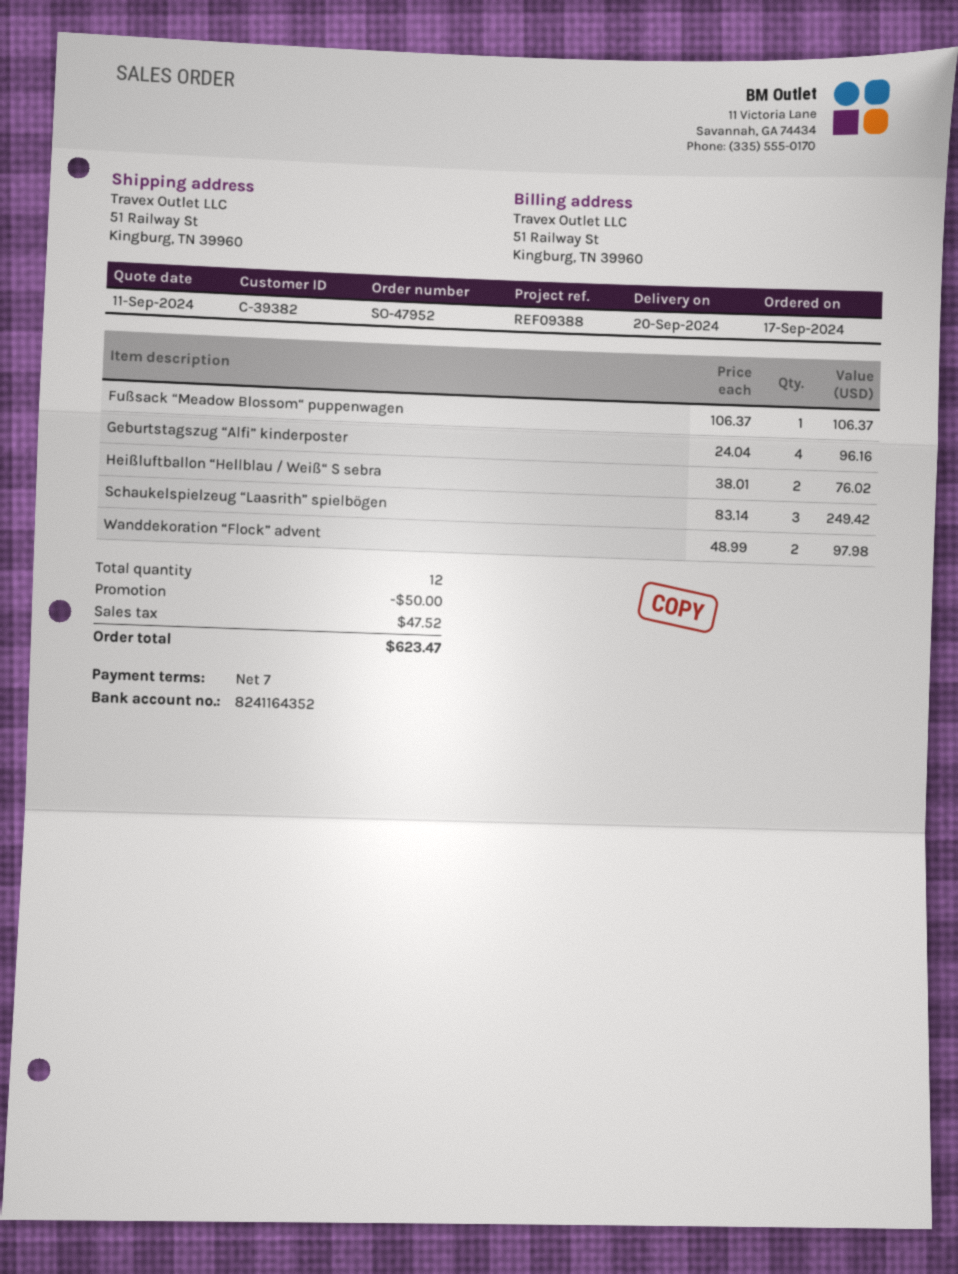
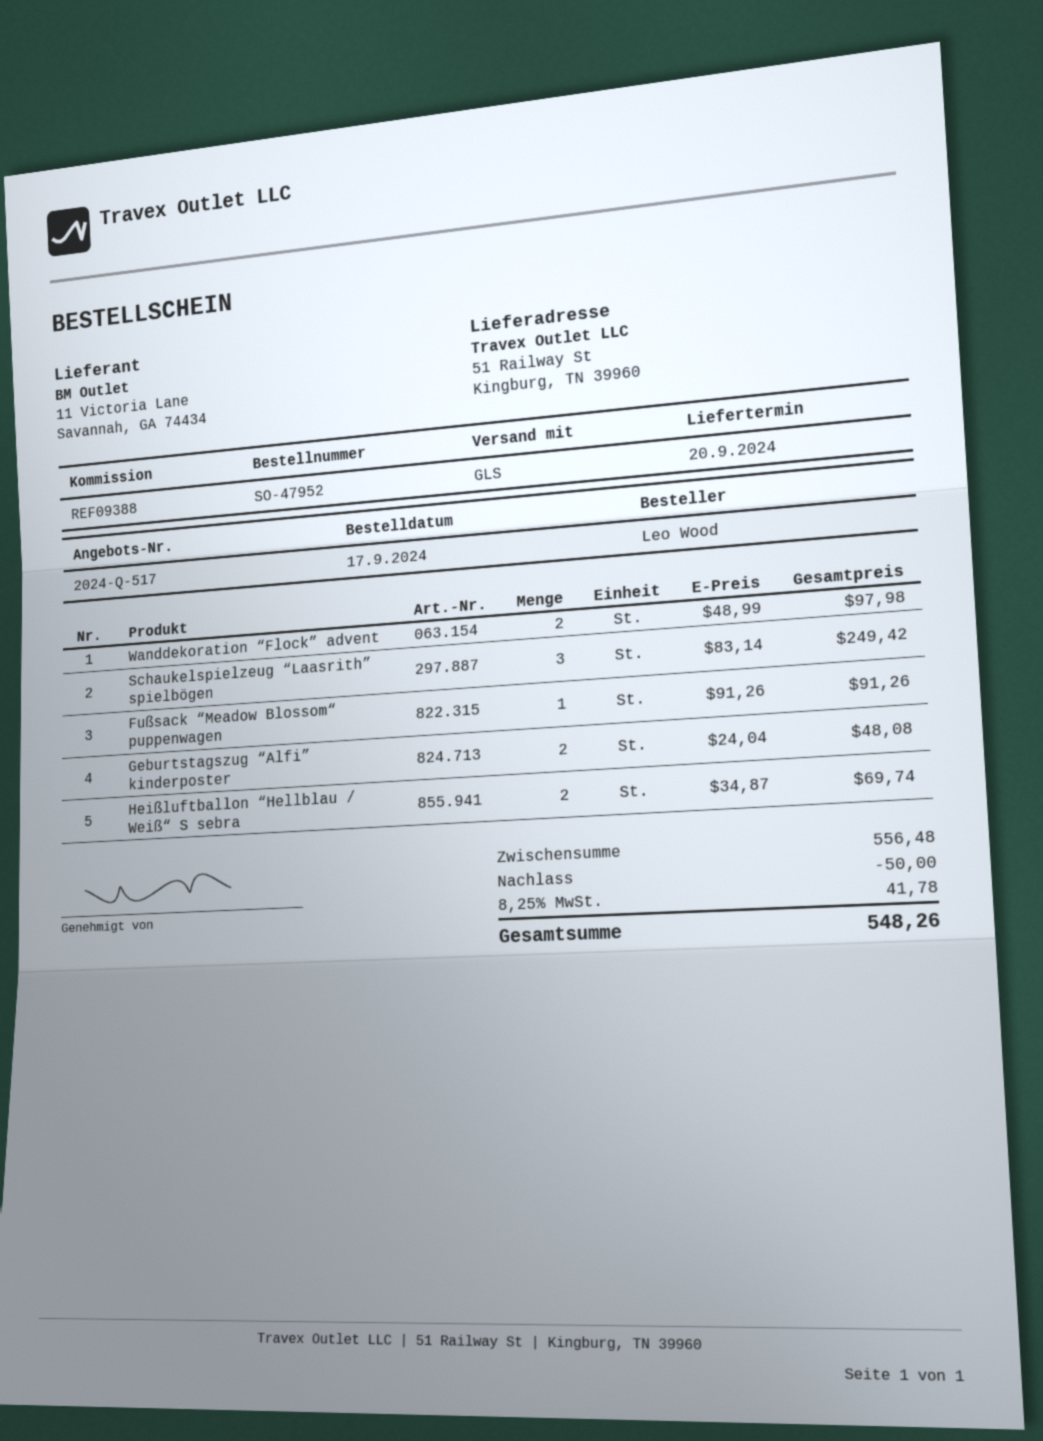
Fußsack “Meadow Blossom“ puppenwagen: 1 x 106.37 = 106.37 -> 1 x 91.26 = 91.26
Geburtstagszug “Alfi” kinderposter: 4 x 24.04 = 96.16 -> 2 x 24.04 = 48.08
Heißluftballon “Hellblau / Weiß“ S sebra: 2 x 38.01 = 76.02 -> 2 x 34.87 = 69.74
tax: 47.52 -> 41.78
total: 623.47 -> 548.26

